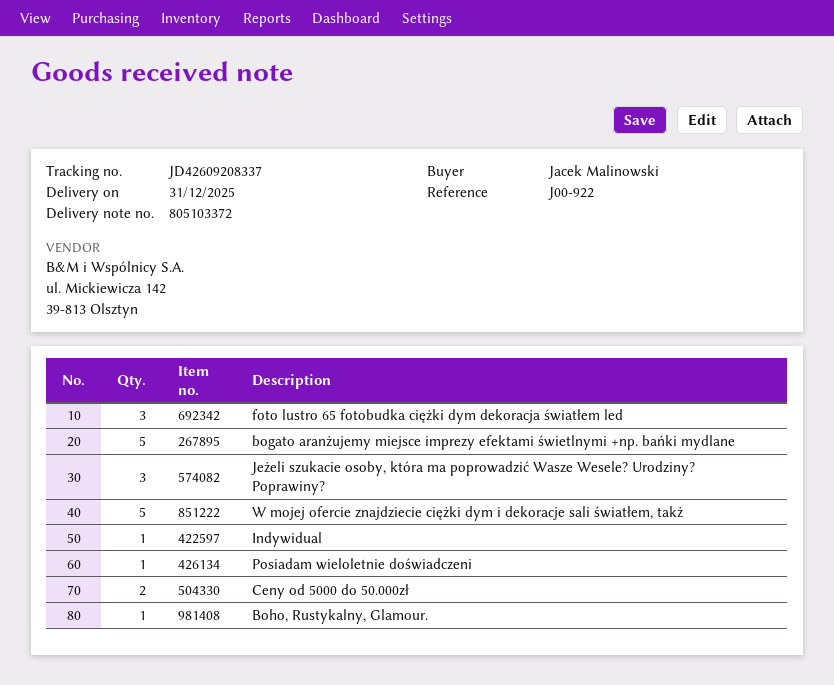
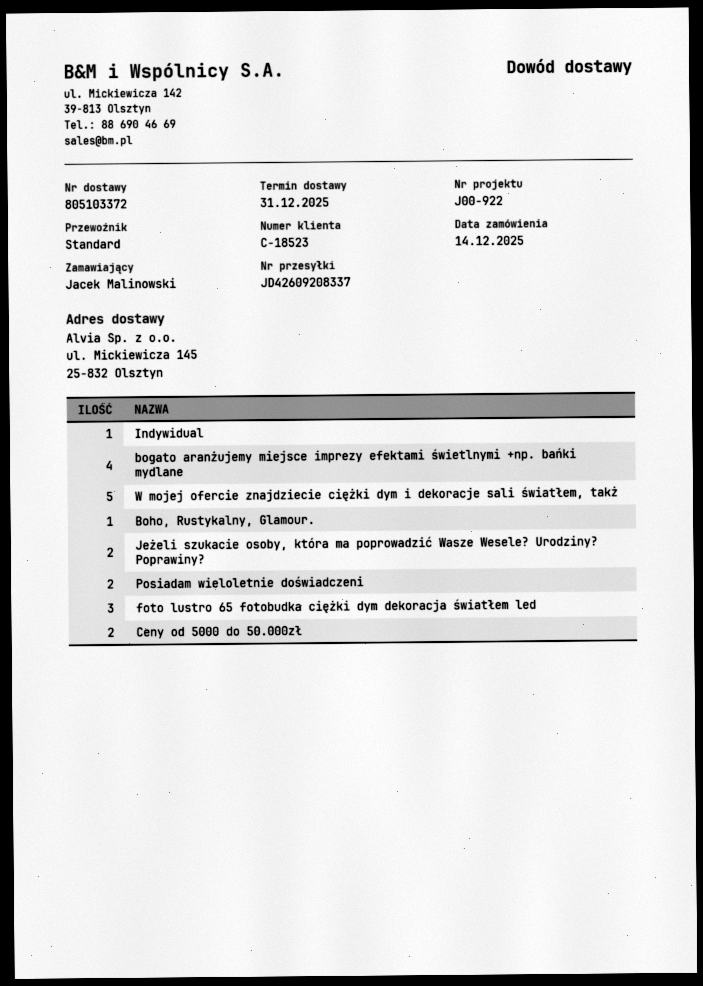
bogato aranżujemy miejsce imprezy efektami świetlnymi +np. bańki mydlane: 5 -> 4
Jeżeli szukacie osoby, która ma poprowadzić Wasze Wesele? Urodziny? Poprawiny?: 3 -> 2
Posiadam wieloletnie doświadczeni: 1 -> 2

